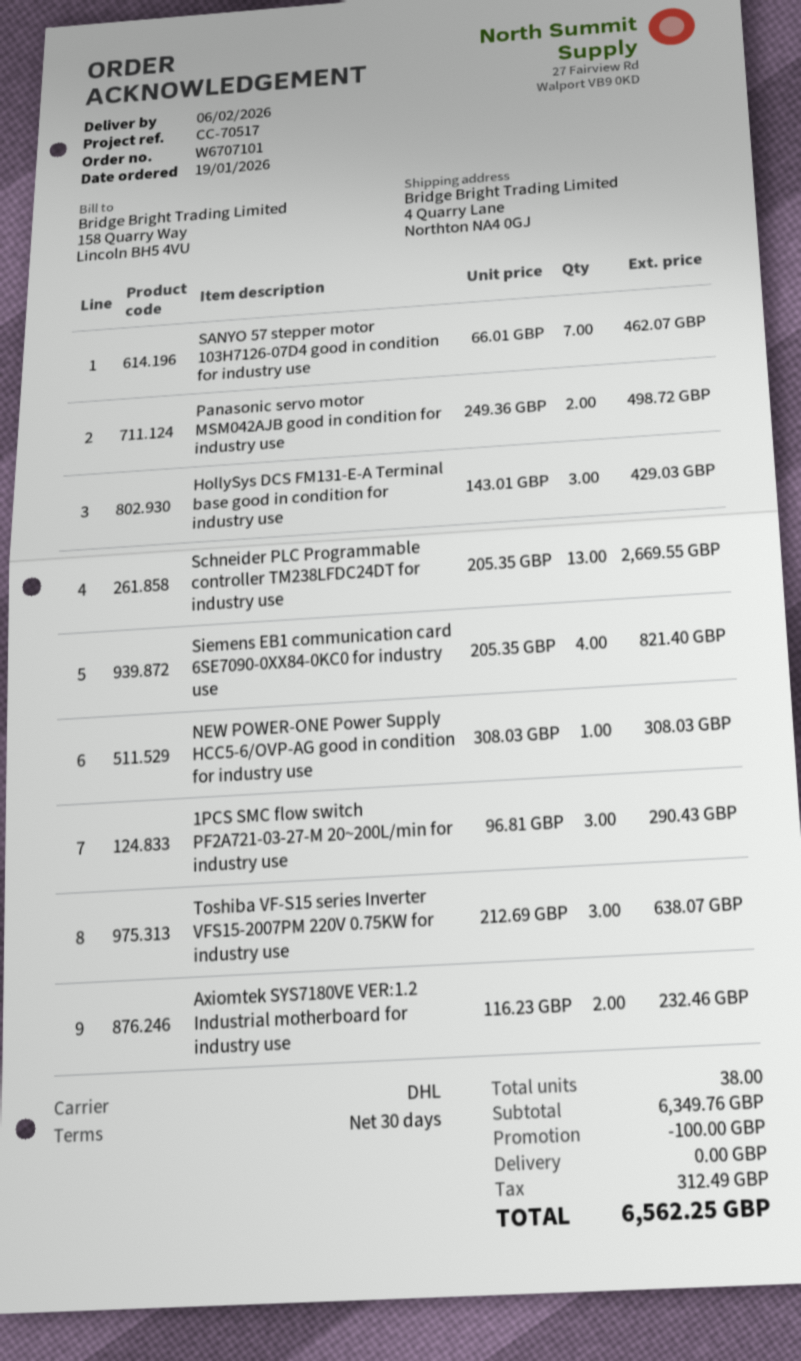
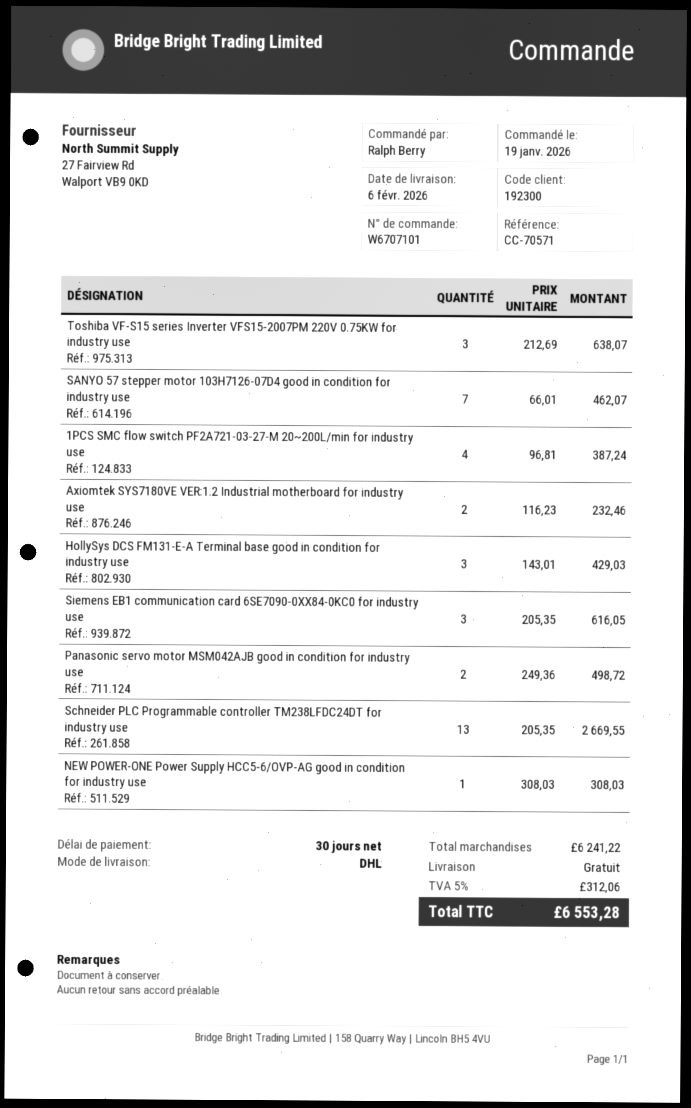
reference: CC-70517 -> CC-70571
Siemens EB1 communication card 6SE7090-0XX84-0KC0 for industry use: 4 x 205.35 = 821.40 -> 3 x 205.35 = 616.05
1PCS SMC flow switch PF2A721-03-27-M 20~200L/min for industry use: 3 x 96.81 = 290.43 -> 4 x 96.81 = 387.24
subtotal: 6349.76 -> 6241.22
discount: 100.00 -> none
tax: 312.49 -> 312.06
total: 6562.25 -> 6553.28

